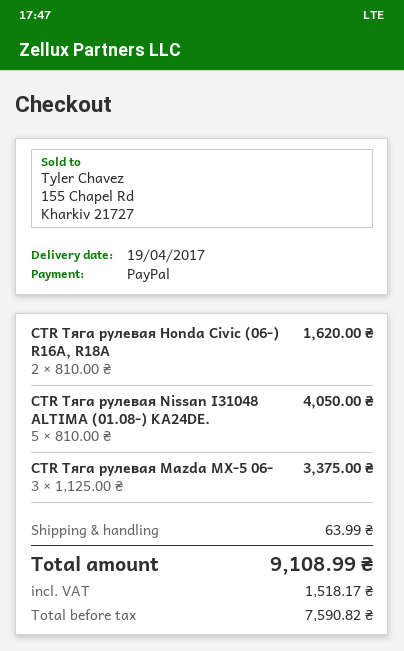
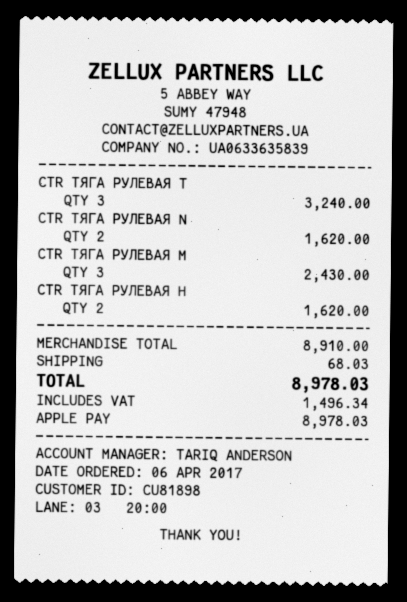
payment method: PayPal -> Apple Pay
CTR Тяга рулевая Nissan I31048 ALTIMA (01.08-) KA24DE.: 5 for 4050.00 -> 2 for 1620.00
CTR Тяга рулевая Mazda MX-5 06-: 3 for 3375.00 -> 3 for 2430.00
CTR ТЯГА РУЛЕВАЯ T: none -> 3 for 3240.00
shipping: 63.99 -> 68.03
tax: 1518.17 -> 1496.34
total: 9108.99 -> 8978.03

